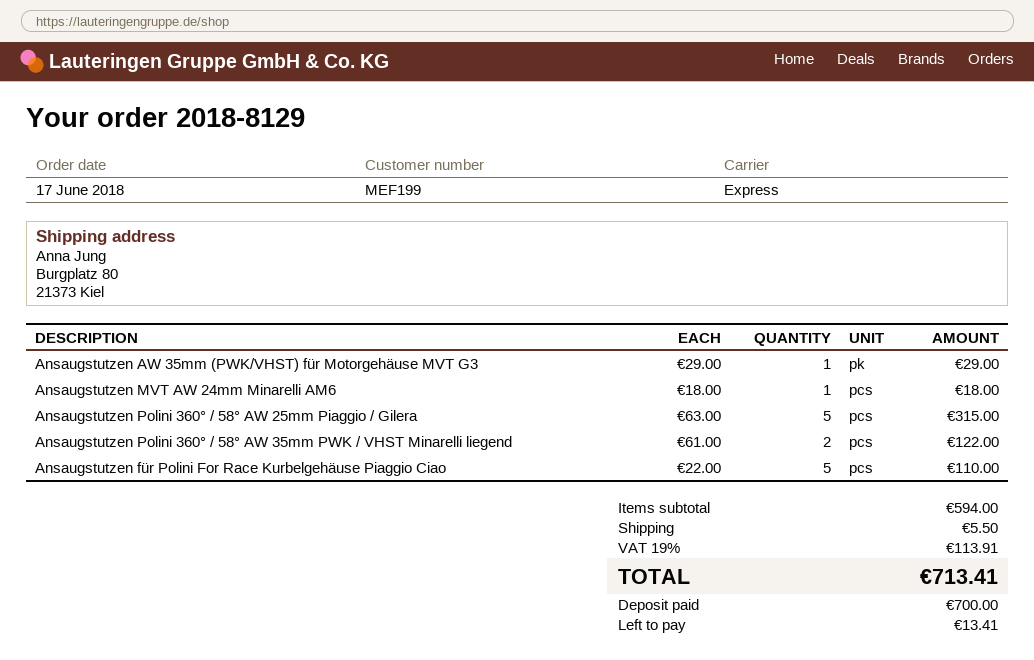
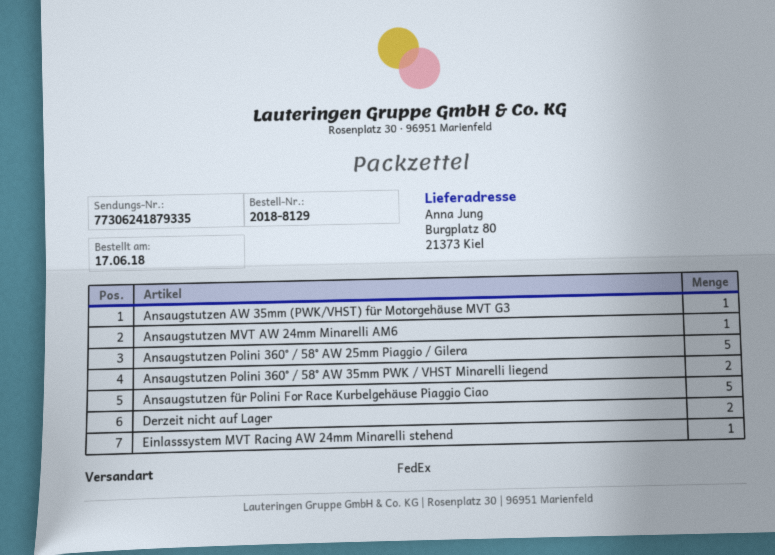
shipping method: express -> FedEx
Derzeit nicht auf Lager: none -> 2
Einlasssystem MVT Racing AW 24mm Minarelli stehend: none -> 1

